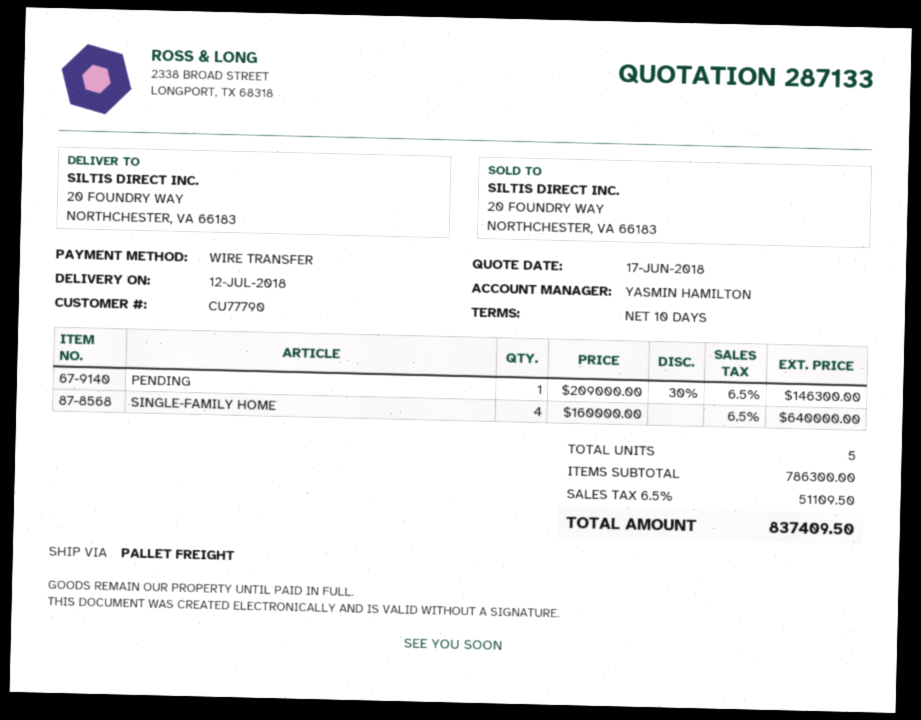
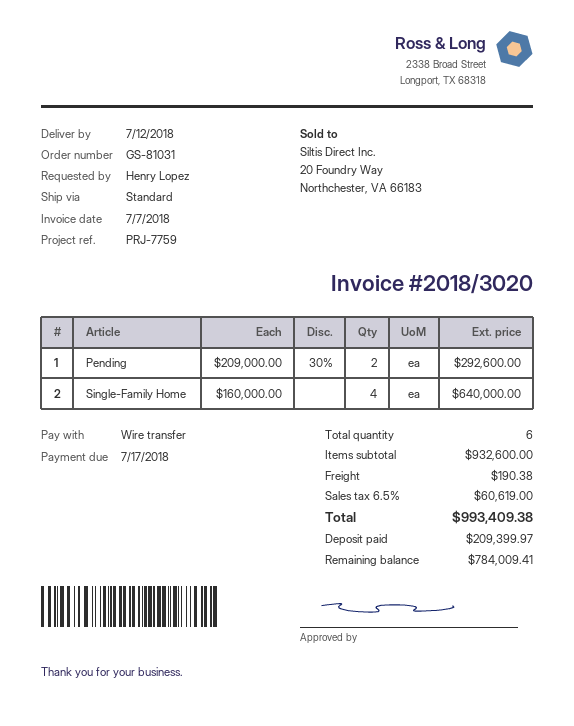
shipping method: pallet freight -> standard
PENDING: 1 x 209000.00 - 30% = 146300.00 -> 2 x 209000.00 - 30% = 292600.00
total quantity: 5 -> 6
subtotal: 786300.00 -> 932600.00
shipping: none -> 190.38
tax: 6.5% = 51109.50 -> 6.5% = 60619.00
total: 837409.50 -> 993409.38

